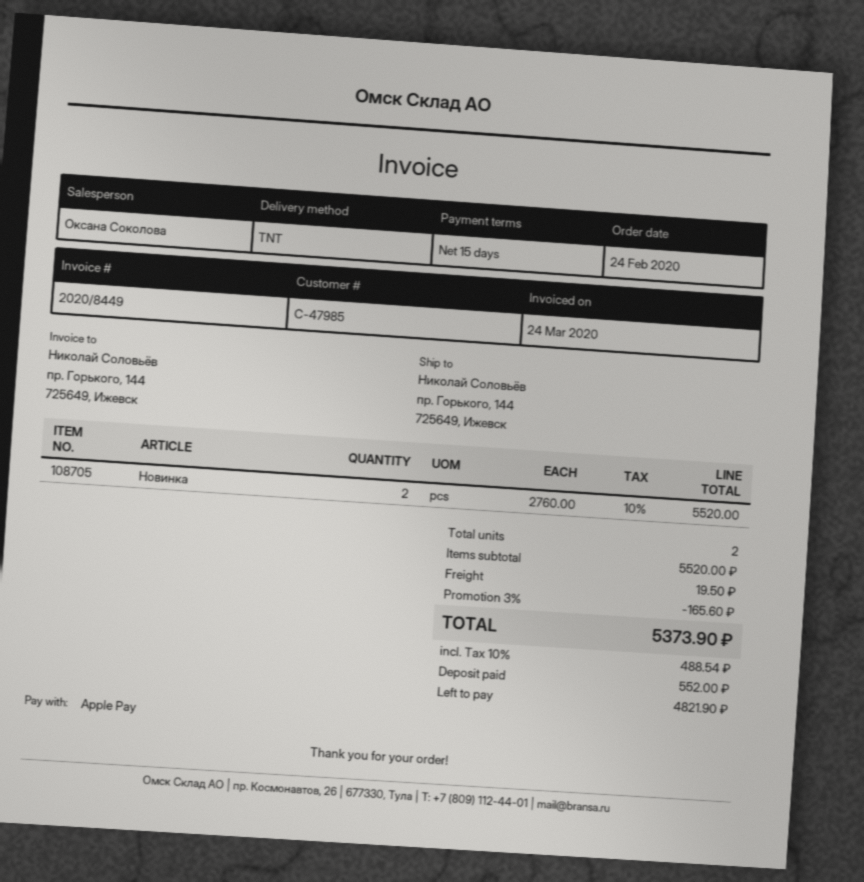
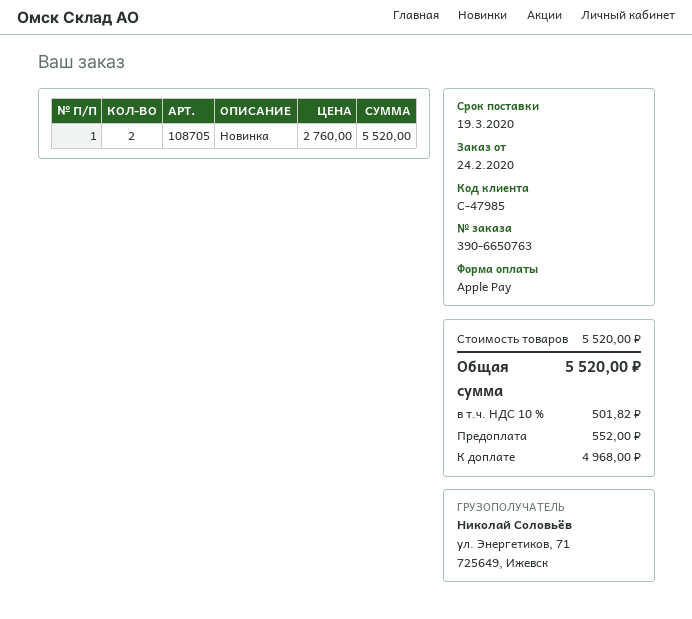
ship to: пр. Горького, 144, 725649, Ижевск -> ул. Энергетиков, 71, 725649, Ижевск
discount: 3% = 165.60 -> none
shipping: 19.50 -> none
tax: 10% = 488.54 -> 10% = 501.82
total: 5373.90 -> 5520.00
balance: 4821.90 -> 4968.00

